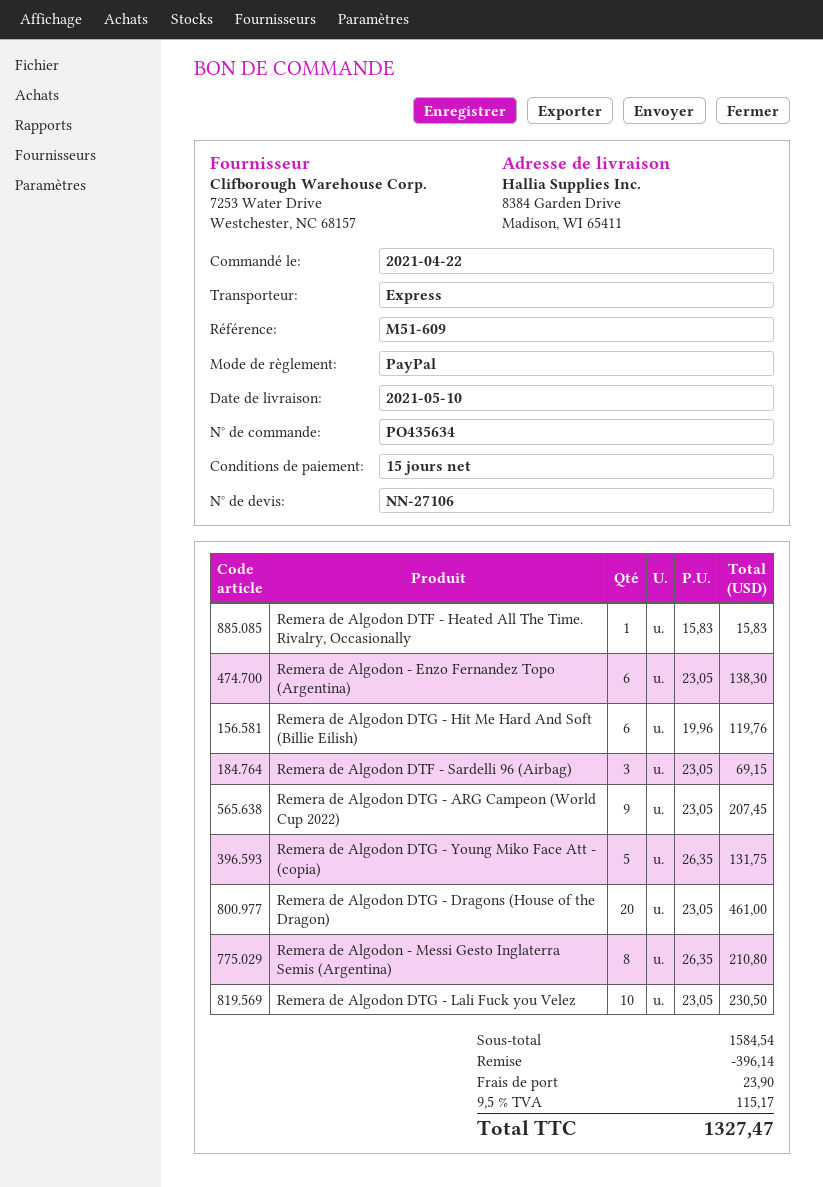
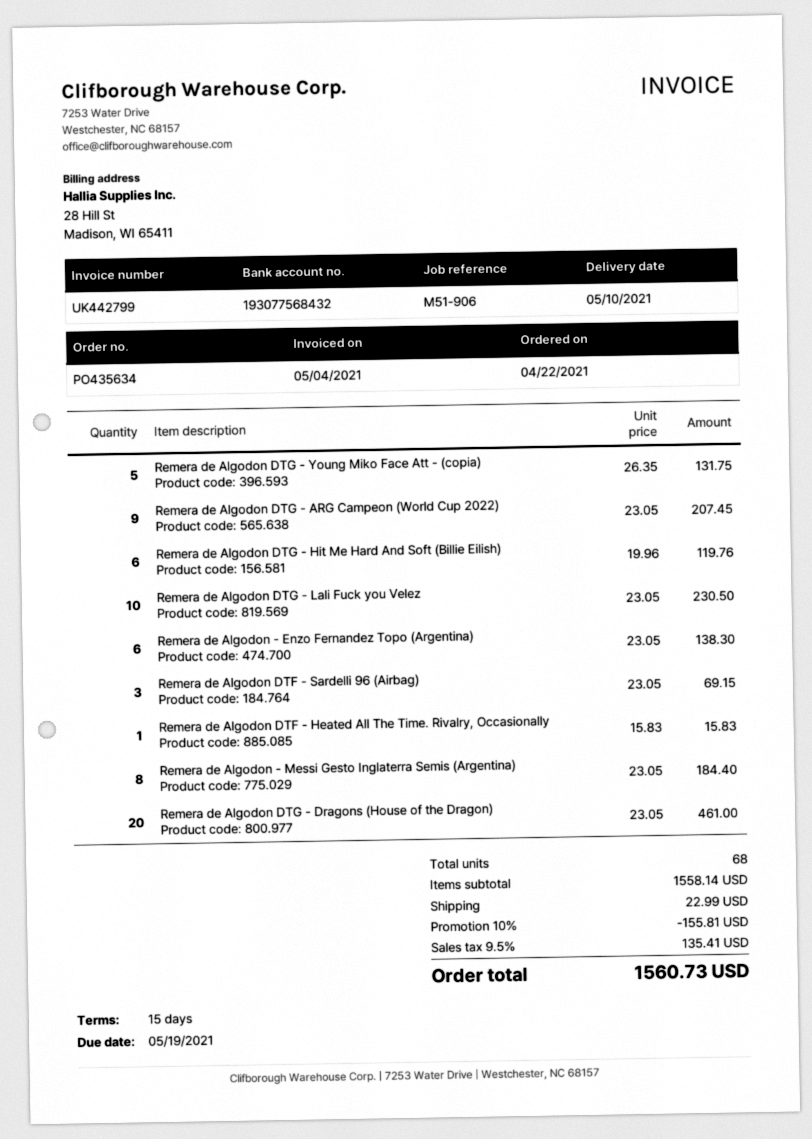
reference: M51-609 -> M51-906
Remera de Algodon - Messi Gesto Inglaterra Semis (Argentina): 8 x 26.35 = 210.80 -> 8 x 23.05 = 184.40
subtotal: 1584.54 -> 1558.14
discount: 396.14 -> 155.81
shipping: 23.90 -> 22.99
tax: 9.5% = 115.17 -> 9.5% = 135.41
total: 1327.47 -> 1560.73

